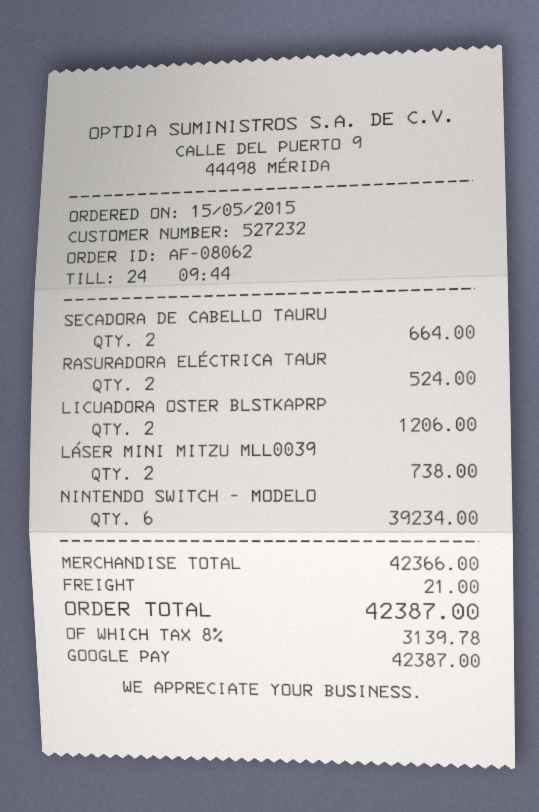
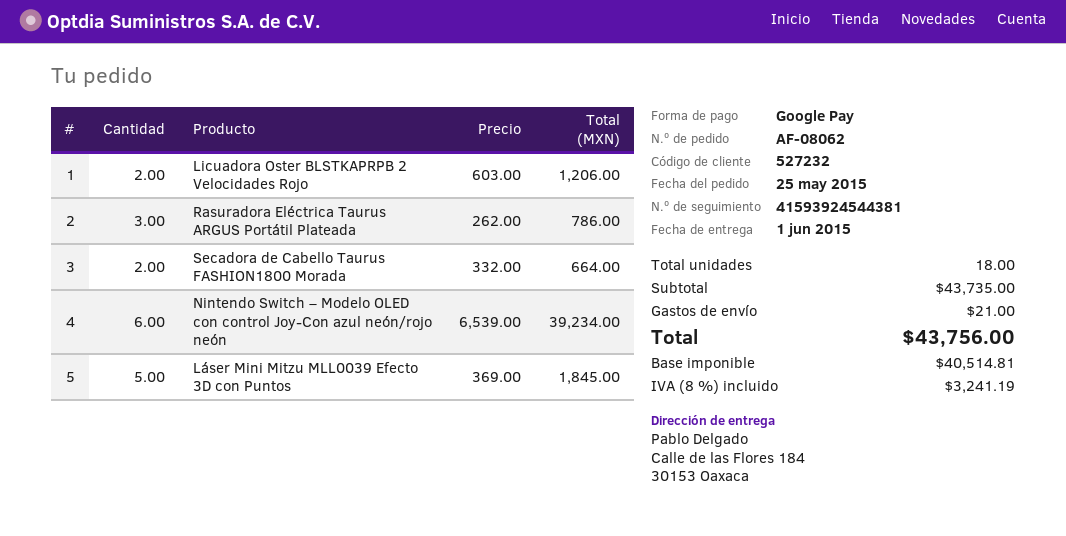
order date: 2015-05-15 -> 2015-05-25
RASURADORA ELÉCTRICA TAUR: 2 for 524.00 -> 3 for 786.00
LÁSER MINI MITZU MLL0039: 2 for 738.00 -> 5 for 1845.00
subtotal: 42366.00 -> 43735.00
tax: 8% = 3139.78 -> 8% = 3241.19
total: 42387.00 -> 43756.00

